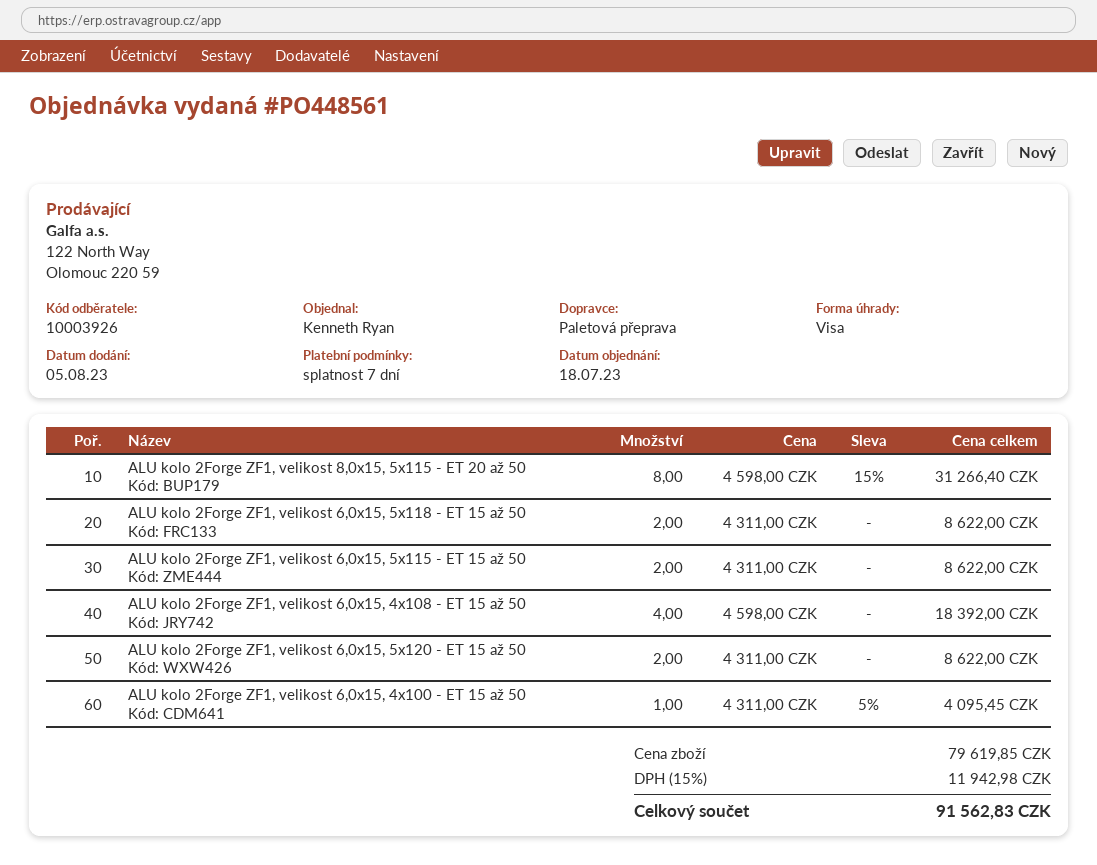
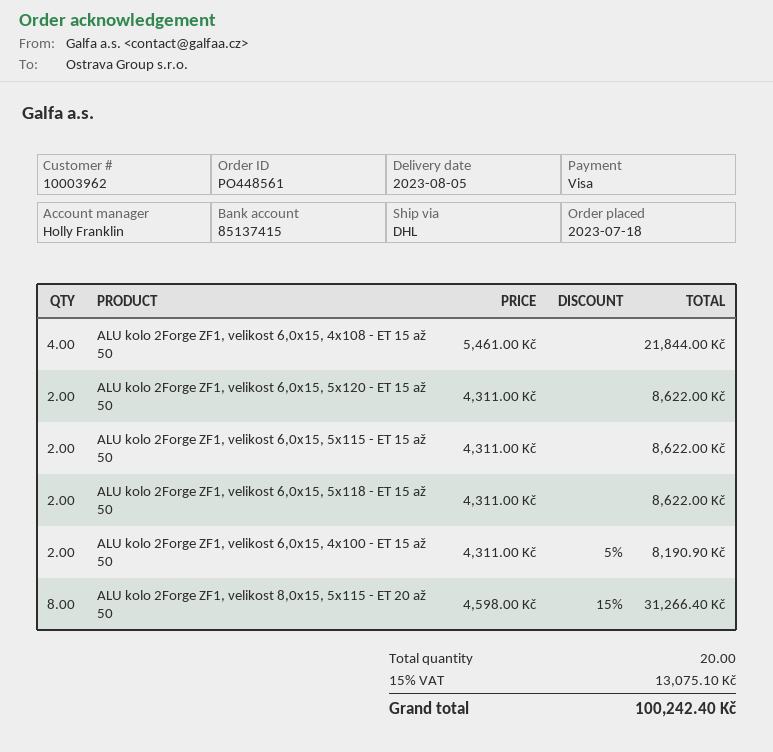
customer number: 10003926 -> 10003962
shipping method: pallet freight -> DHL
ALU kolo 2Forge ZF1, velikost 6,0x15, 4x108 - ET 15 až 50: 4 x 4598.00 = 18392.00 -> 4 x 5461.00 = 21844.00
ALU kolo 2Forge ZF1, velikost 6,0x15, 4x100 - ET 15 až 50: 1 x 4311.00 - 5% = 4095.45 -> 2 x 4311.00 - 5% = 8190.90
tax: 15% = 11942.98 -> 15% = 13075.10
total: 91562.83 -> 100242.40

